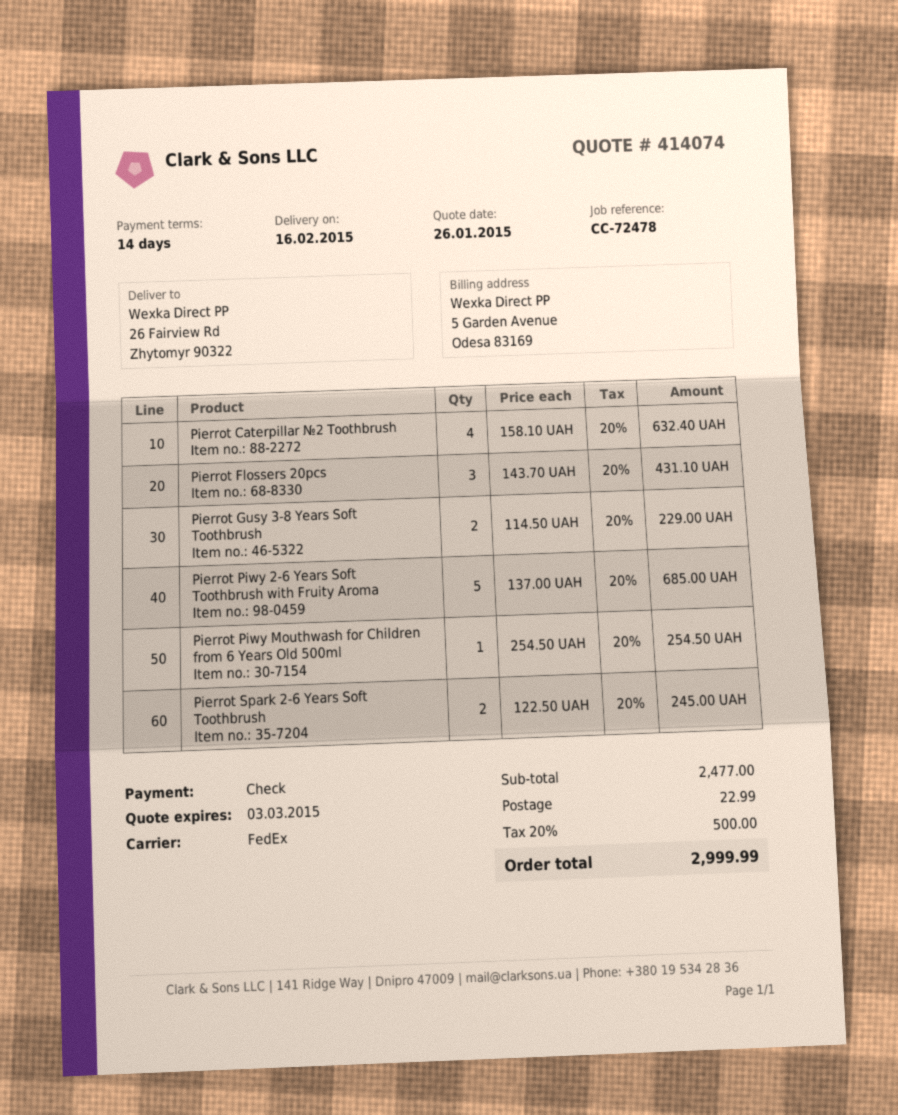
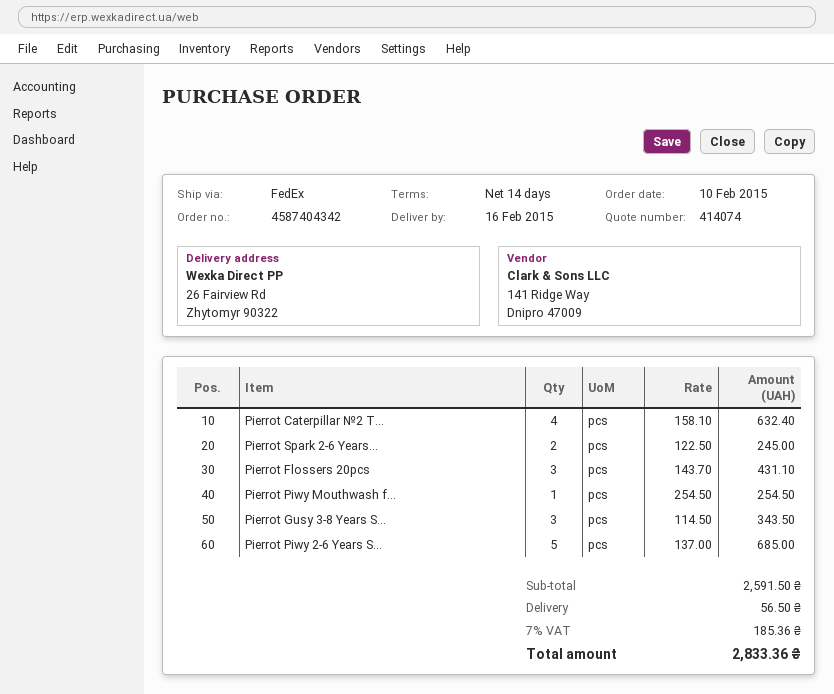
Pierrot Gusy 3-8 Years Soft Toothbrush: 2 x 114.50 = 229.00 -> 3 x 114.50 = 343.50
subtotal: 2477.00 -> 2591.50
shipping: 22.99 -> 56.50
tax: 20% = 500.00 -> 7% = 185.36
total: 2999.99 -> 2833.36

